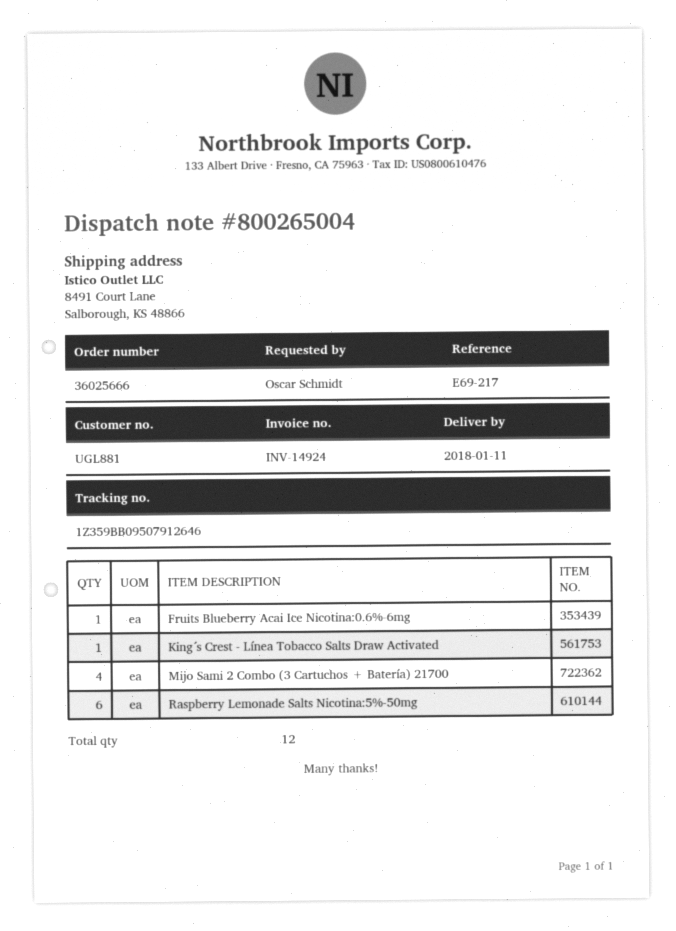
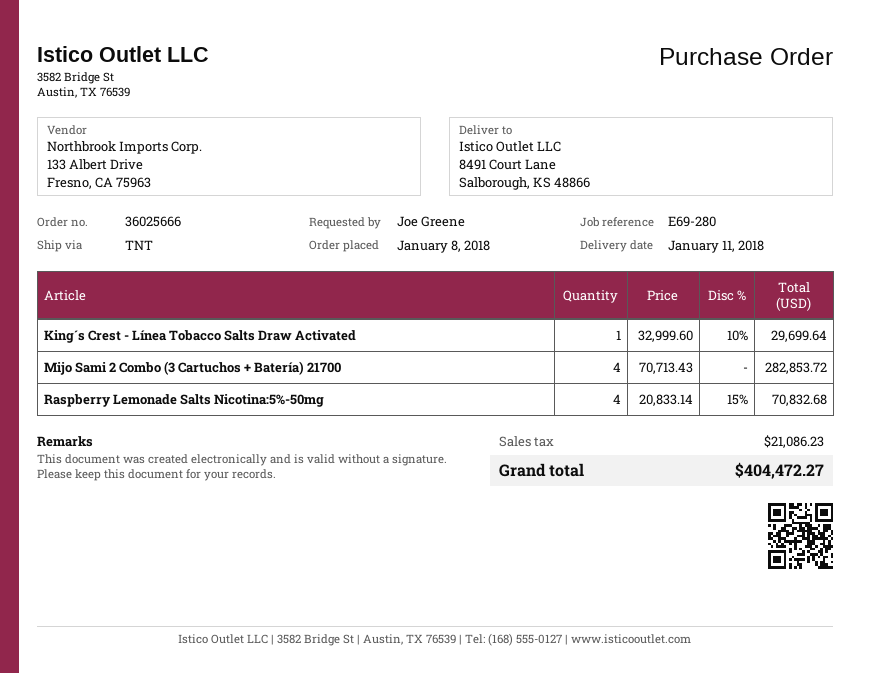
reference: E69-217 -> E69-280
ordered by: Oscar Schmidt -> Joe Greene
Fruits Blueberry Acai Ice Nicotina:0.6%-6mg: 1 -> none
Raspberry Lemonade Salts Nicotina:5%-50mg: 6 -> 4

